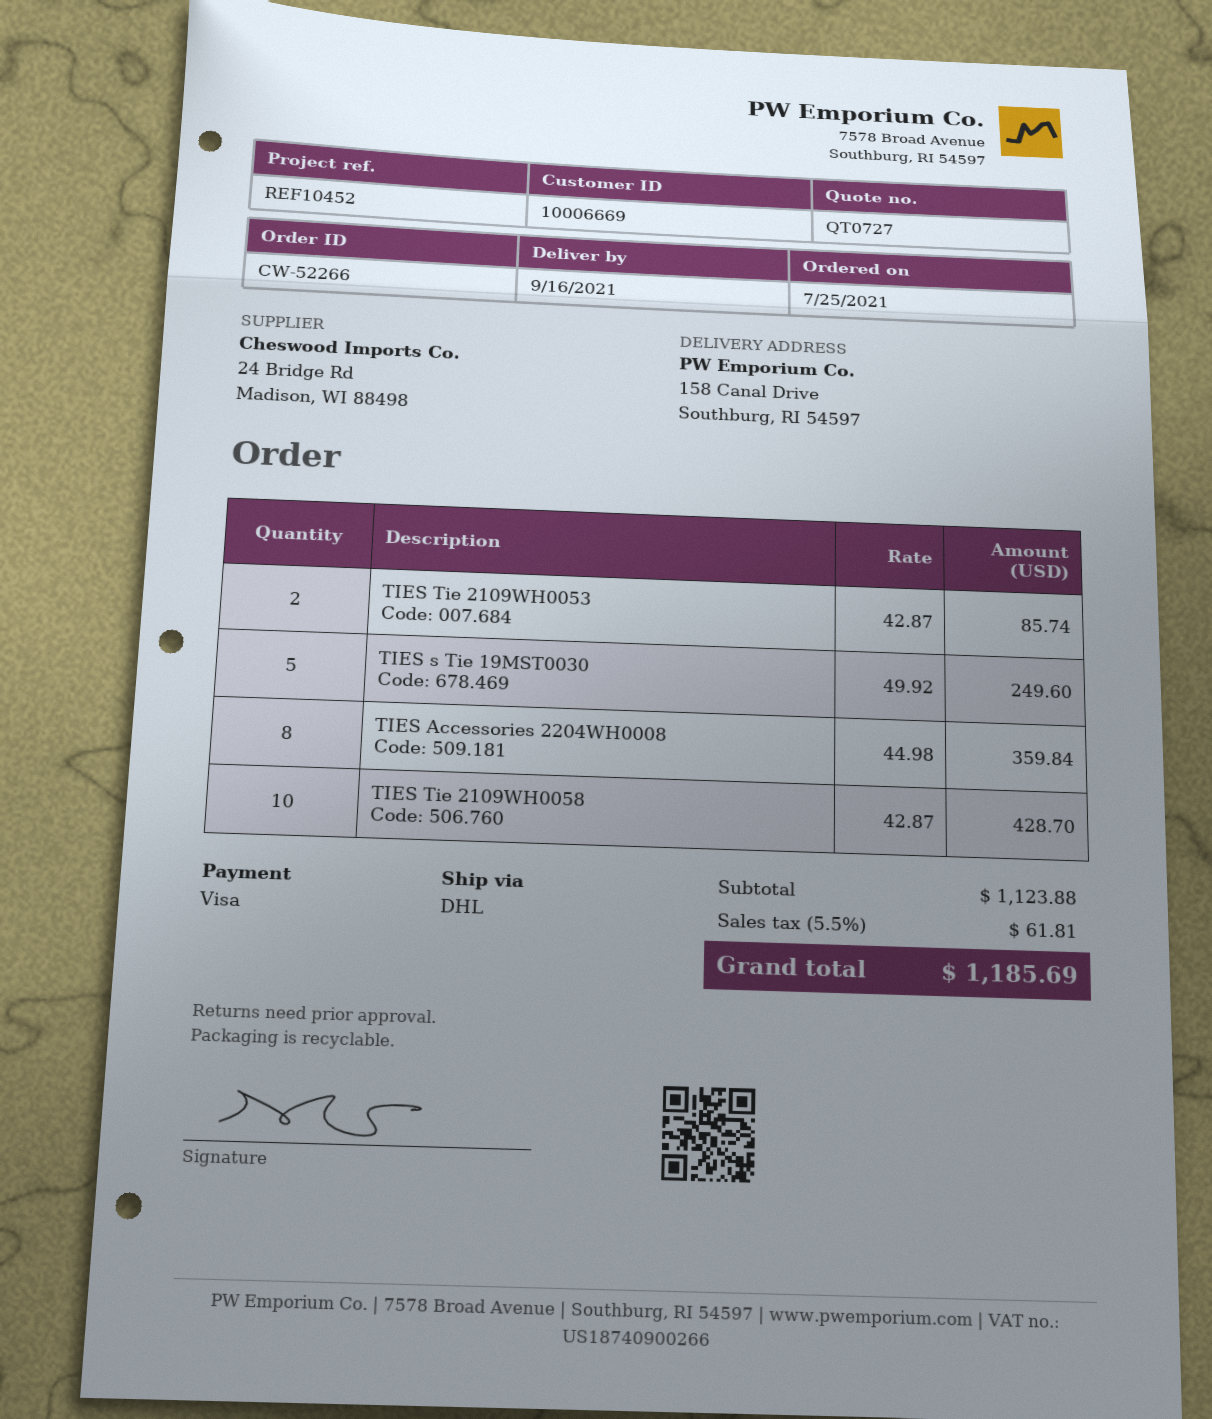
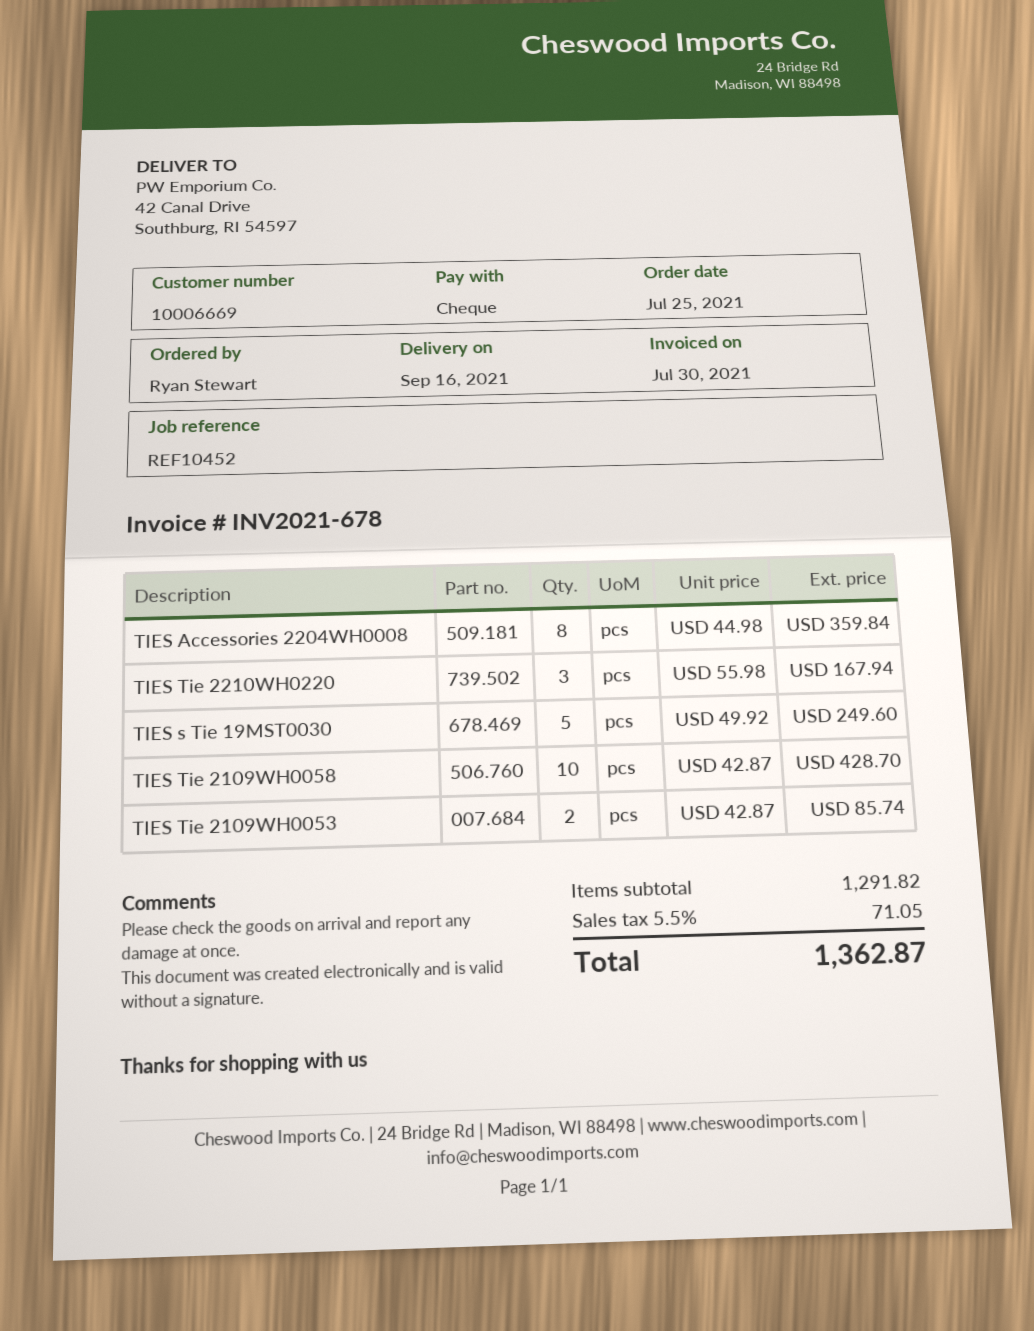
payment method: Visa -> cheque
ship to: 158 Canal Drive, Southburg, RI 54597 -> 42 Canal Drive, Southburg, RI 54597
TIES Tie 2210WH0220: none -> 3 x 55.98 = 167.94
subtotal: 1123.88 -> 1291.82
tax: 5.5% = 61.81 -> 5.5% = 71.05
total: 1185.69 -> 1362.87

